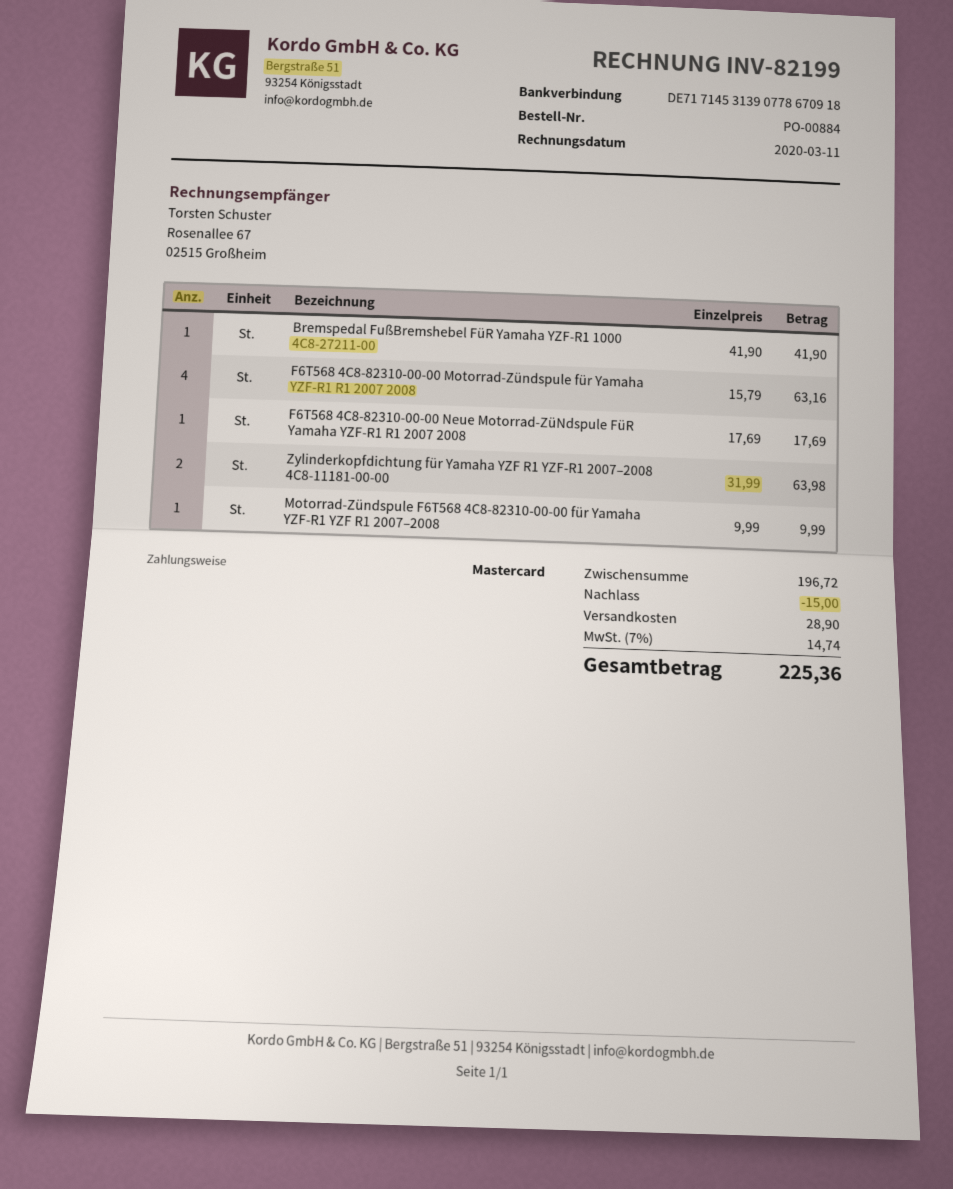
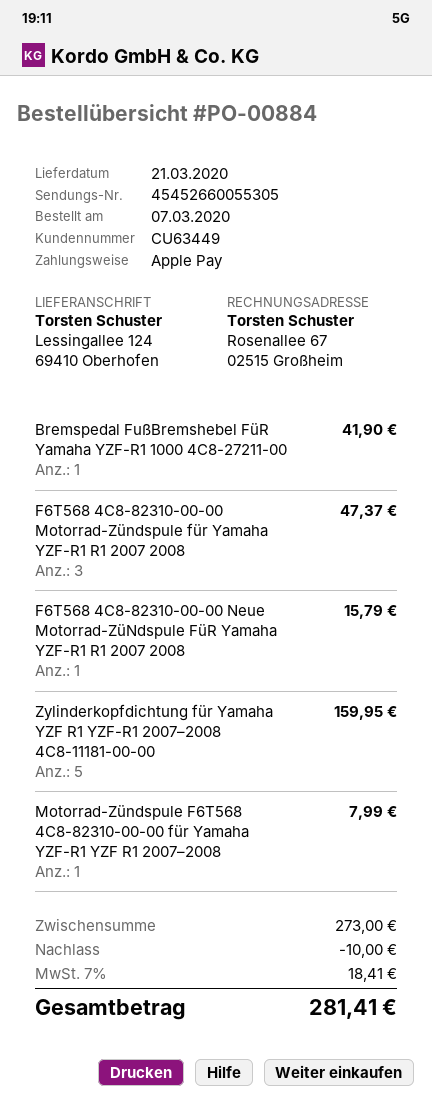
payment method: Mastercard -> Apple Pay
F6T568 4C8-82310-00-00 Motorrad-Zündspule für Yamaha YZF-R1 R1 2007 2008: 4 for 63.16 -> 3 for 47.37
F6T568 4C8-82310-00-00 Neue Motorrad-ZüNdspule FüR Yamaha YZF-R1 R1 2007 2008: 1 for 17.69 -> 1 for 15.79
Zylinderkopfdichtung für Yamaha YZF R1 YZF-R1 2007–2008 4C8-11181-00-00: 2 for 63.98 -> 5 for 159.95
Motorrad-Zündspule F6T568 4C8-82310-00-00 für Yamaha YZF-R1 YZF R1 2007–2008: 1 for 9.99 -> 1 for 7.99
subtotal: 196.72 -> 273.00
discount: 15.00 -> 10.00
shipping: 28.90 -> none
tax: 7% = 14.74 -> 7% = 18.41
total: 225.36 -> 281.41

